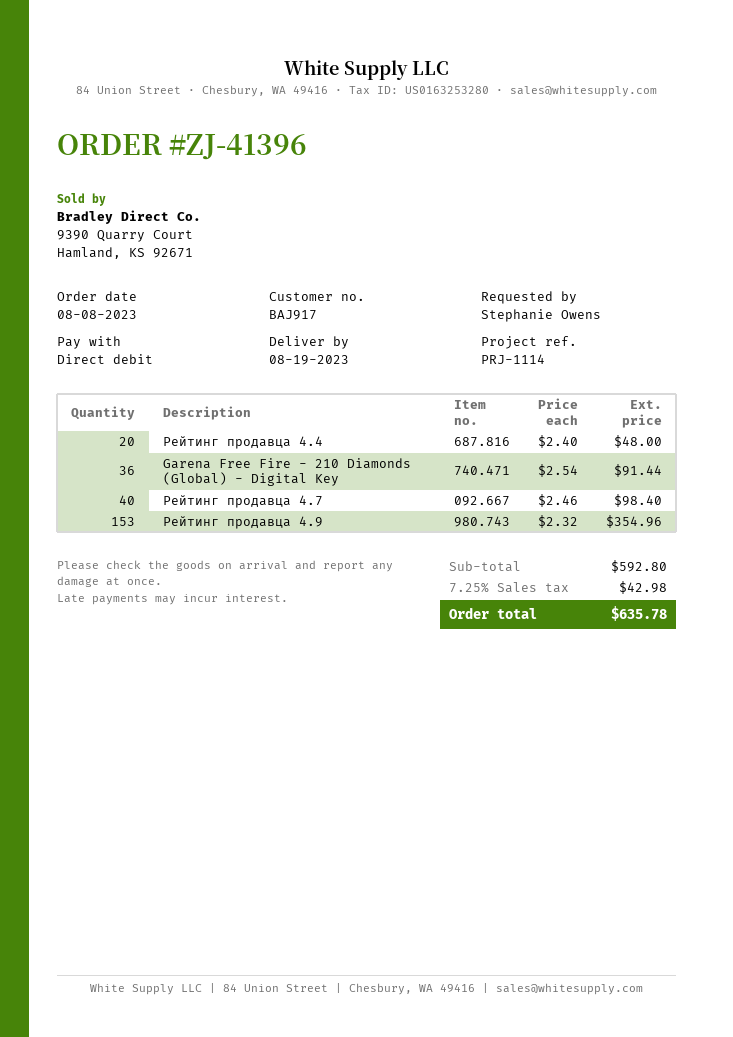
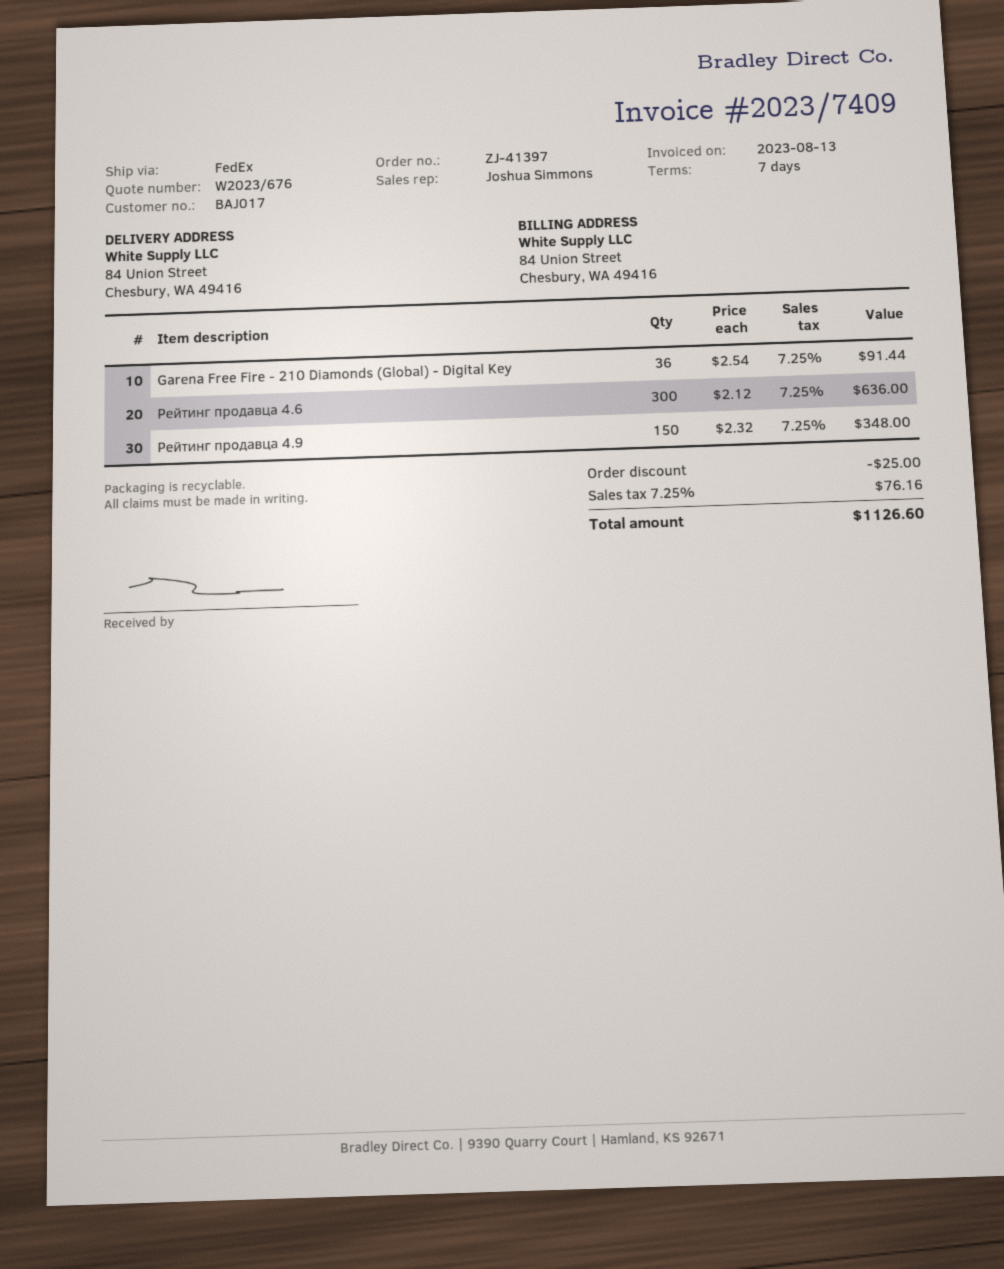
order number: ZJ-41396 -> ZJ-41397
customer number: BAJ917 -> BAJ017
Рейтинг продавца 4.4: 20 x 2.40 = 48.00 -> none
Рейтинг продавца 4.7: 40 x 2.46 = 98.40 -> none
Рейтинг продавца 4.9: 153 x 2.32 = 354.96 -> 150 x 2.32 = 348.00
Рейтинг продавца 4.6: none -> 300 x 2.12 = 636.00
discount: none -> 25.00
tax: 7.25% = 42.98 -> 7.25% = 76.16
total: 635.78 -> 1126.60

